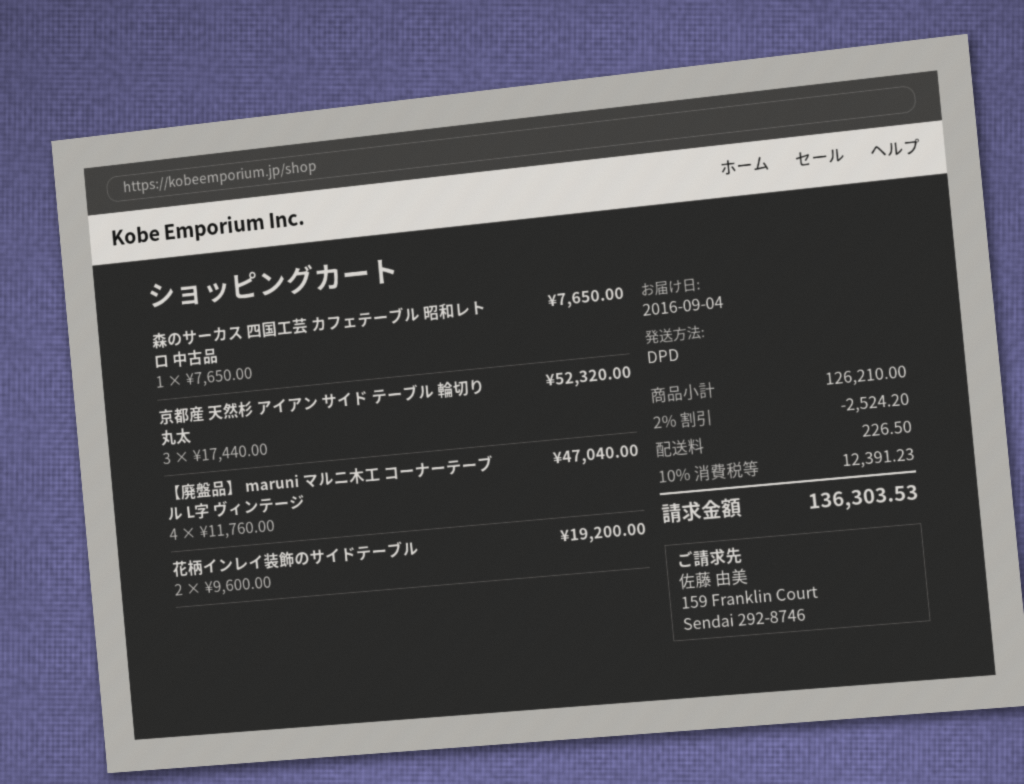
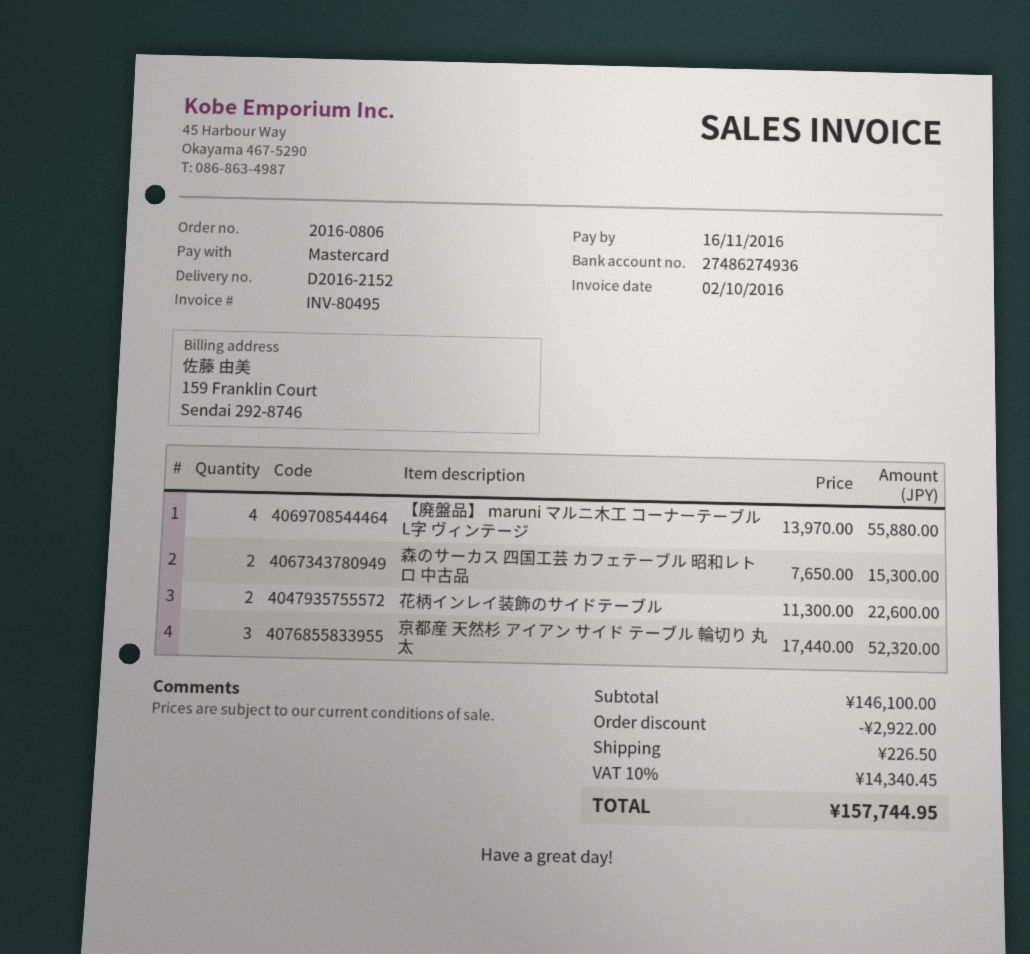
森のサーカス 四国工芸 カフェテーブル 昭和レトロ 中古品: 1 x 7650.00 = 7650.00 -> 2 x 7650.00 = 15300.00
【廃盤品】 maruni マルニ木工 コーナーテーブル L字 ヴィンテージ: 4 x 11760.00 = 47040.00 -> 4 x 13970.00 = 55880.00
花柄インレイ装飾のサイドテーブル: 2 x 9600.00 = 19200.00 -> 2 x 11300.00 = 22600.00
subtotal: 126210.00 -> 146100.00
discount: 2524.20 -> 2922.00
tax: 10% = 12391.23 -> 10% = 14340.45
total: 136303.53 -> 157744.95

